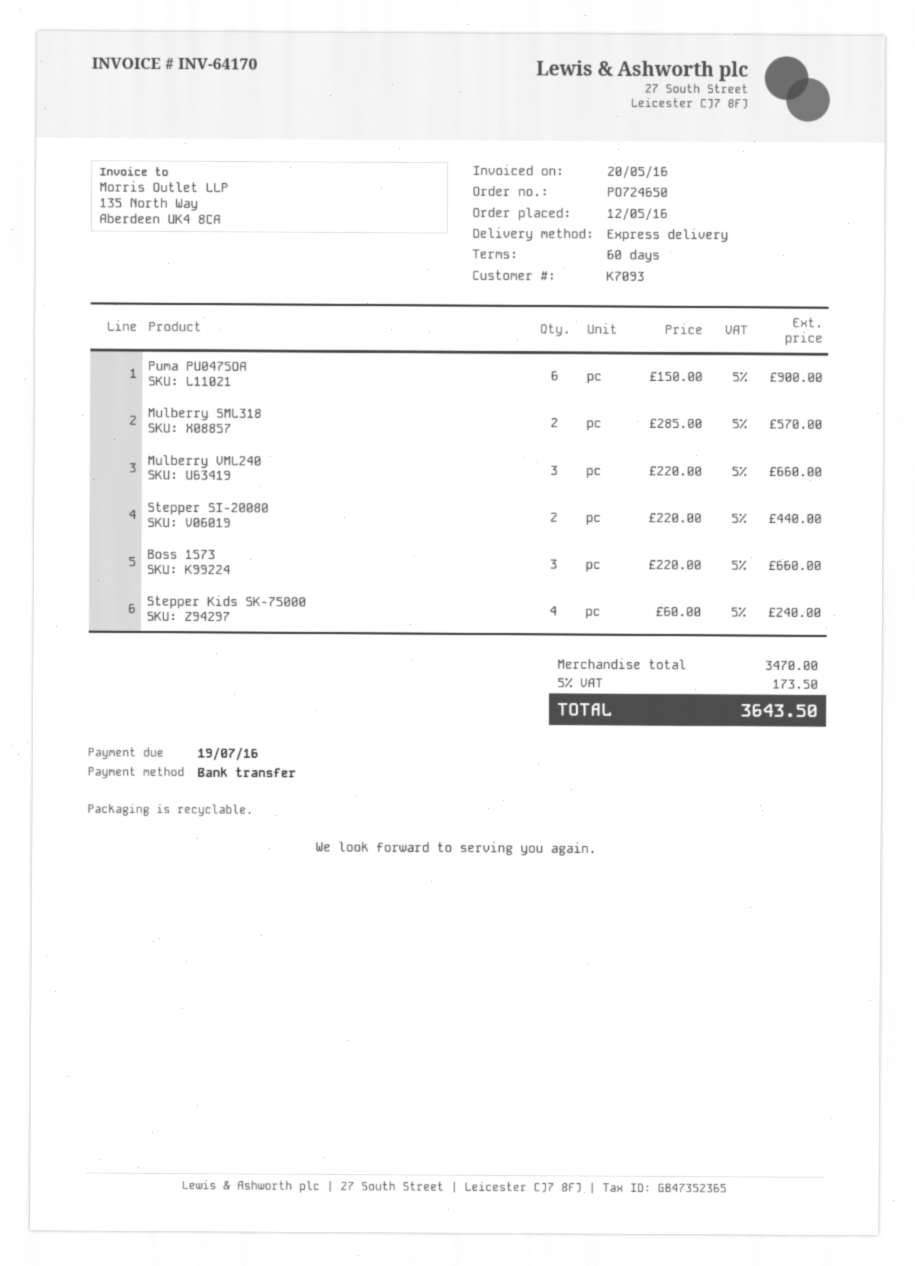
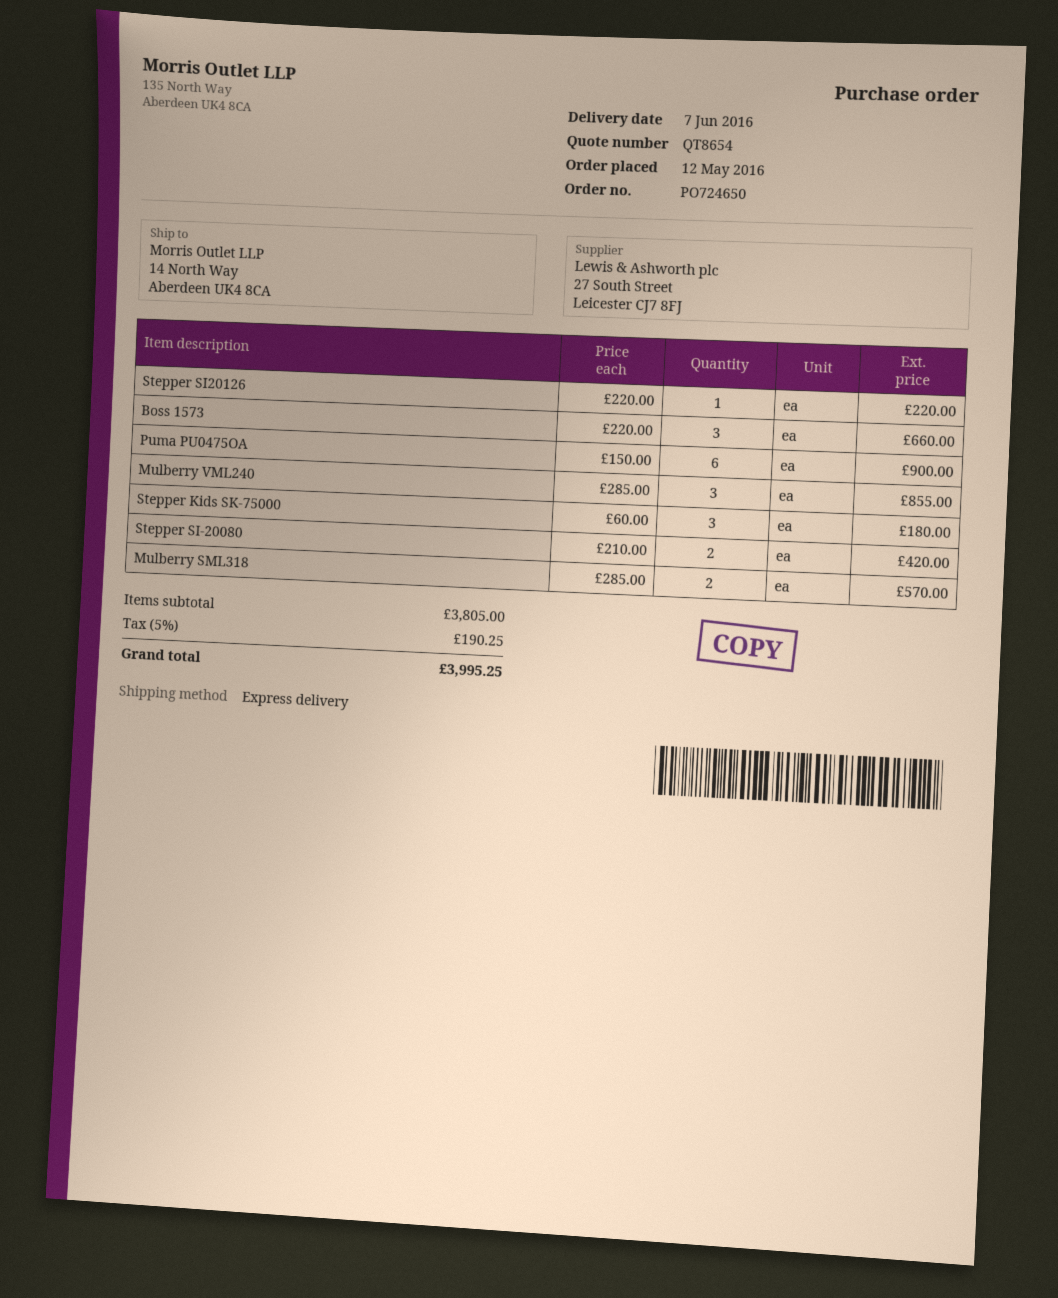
Mulberry VML240: 3 x 220.00 = 660.00 -> 3 x 285.00 = 855.00
Stepper SI-20080: 2 x 220.00 = 440.00 -> 2 x 210.00 = 420.00
Stepper Kids SK-75000: 4 x 60.00 = 240.00 -> 3 x 60.00 = 180.00
Stepper SI20126: none -> 1 x 220.00 = 220.00
subtotal: 3470.00 -> 3805.00
tax: 5% = 173.50 -> 5% = 190.25
total: 3643.50 -> 3995.25

